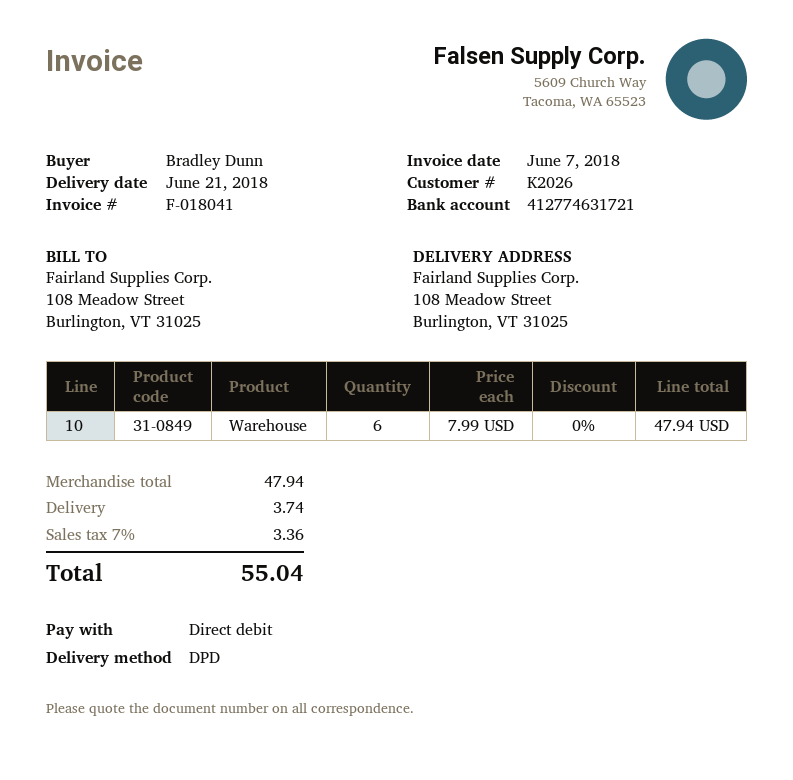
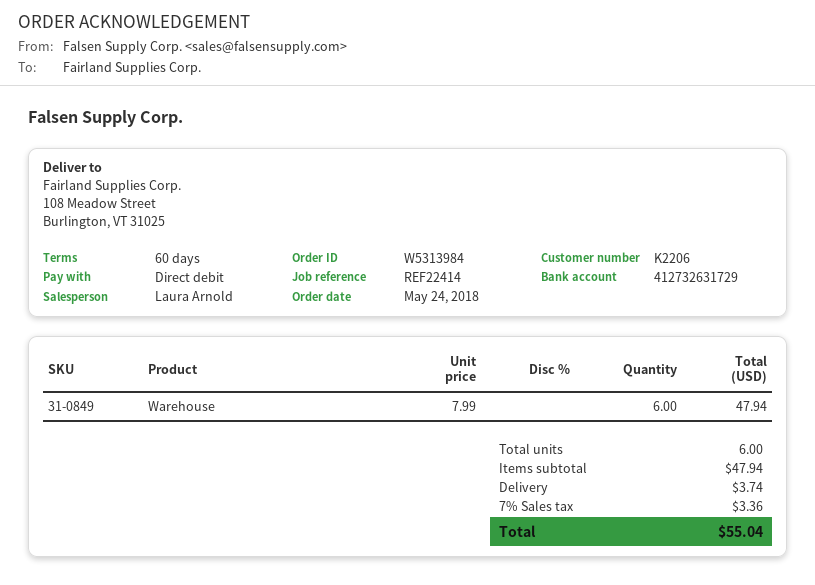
customer number: K2026 -> K2206
bank account: 412774631721 -> 412732631729

